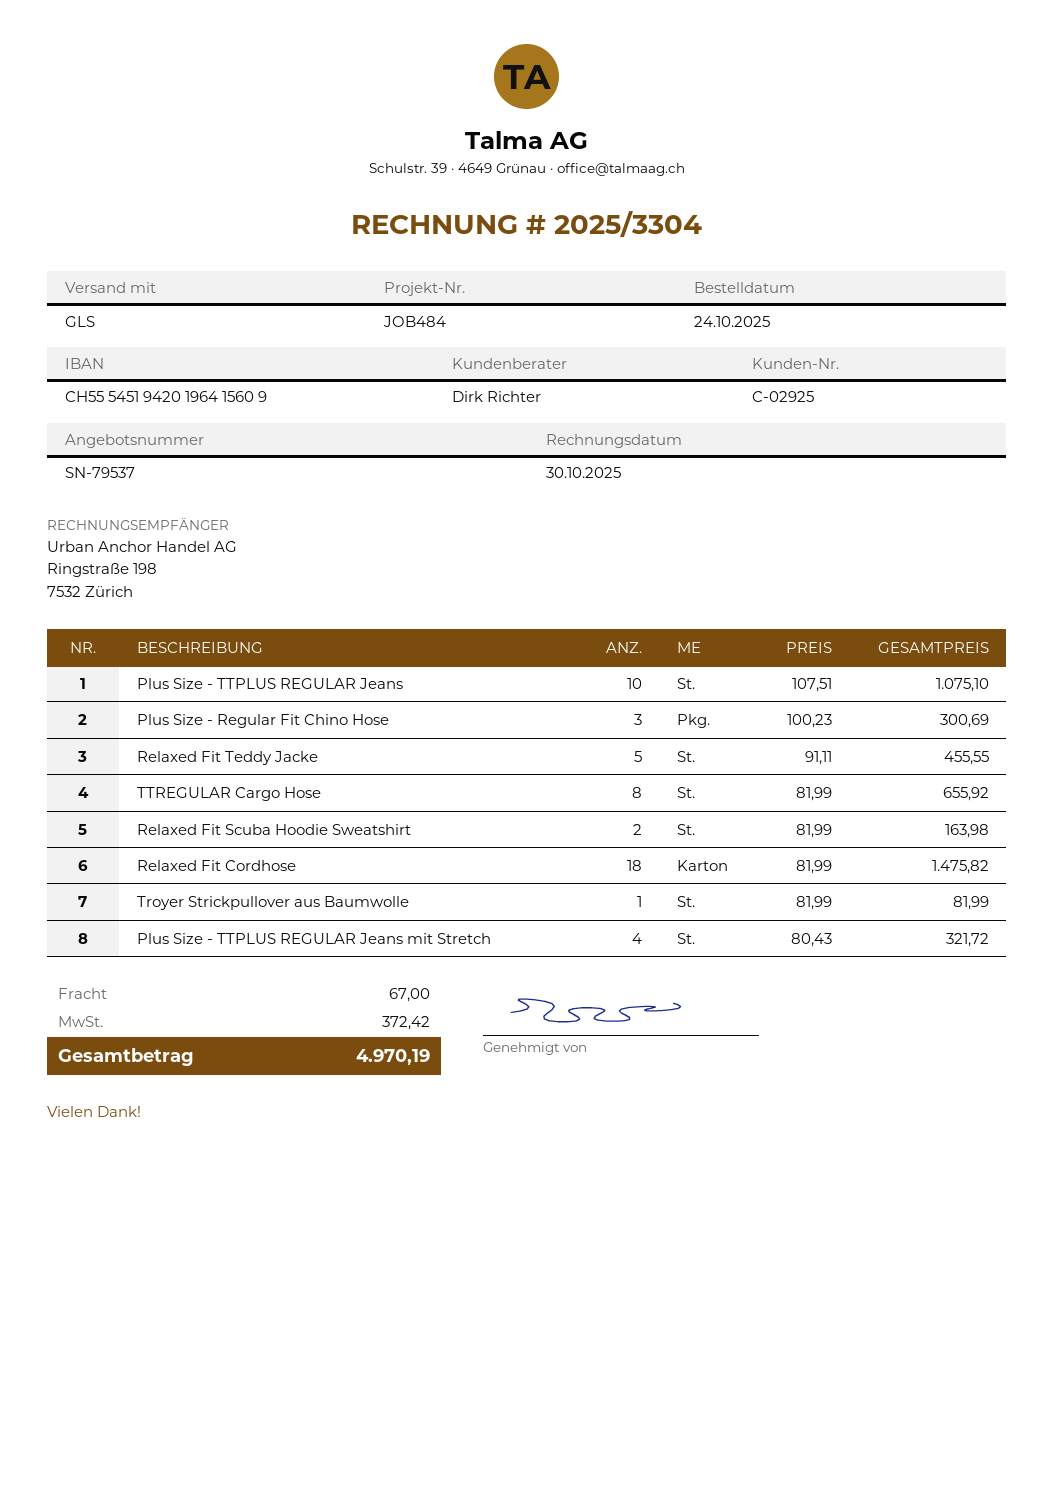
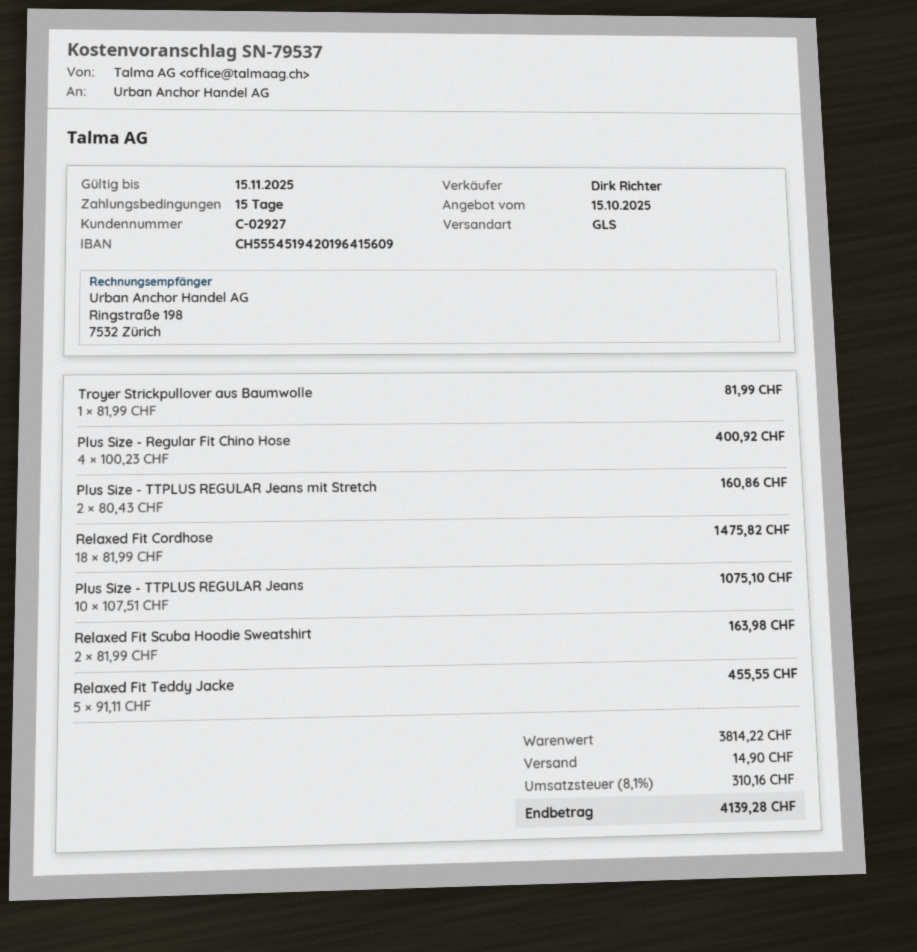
customer number: C-02925 -> C-02927
Plus Size - Regular Fit Chino Hose: 3 x 100.23 = 300.69 -> 4 x 100.23 = 400.92
TTREGULAR Cargo Hose: 8 x 81.99 = 655.92 -> none
Plus Size - TTPLUS REGULAR Jeans mit Stretch: 4 x 80.43 = 321.72 -> 2 x 80.43 = 160.86
shipping: 67.00 -> 14.90
tax: 372.42 -> 310.16
total: 4970.19 -> 4139.28

